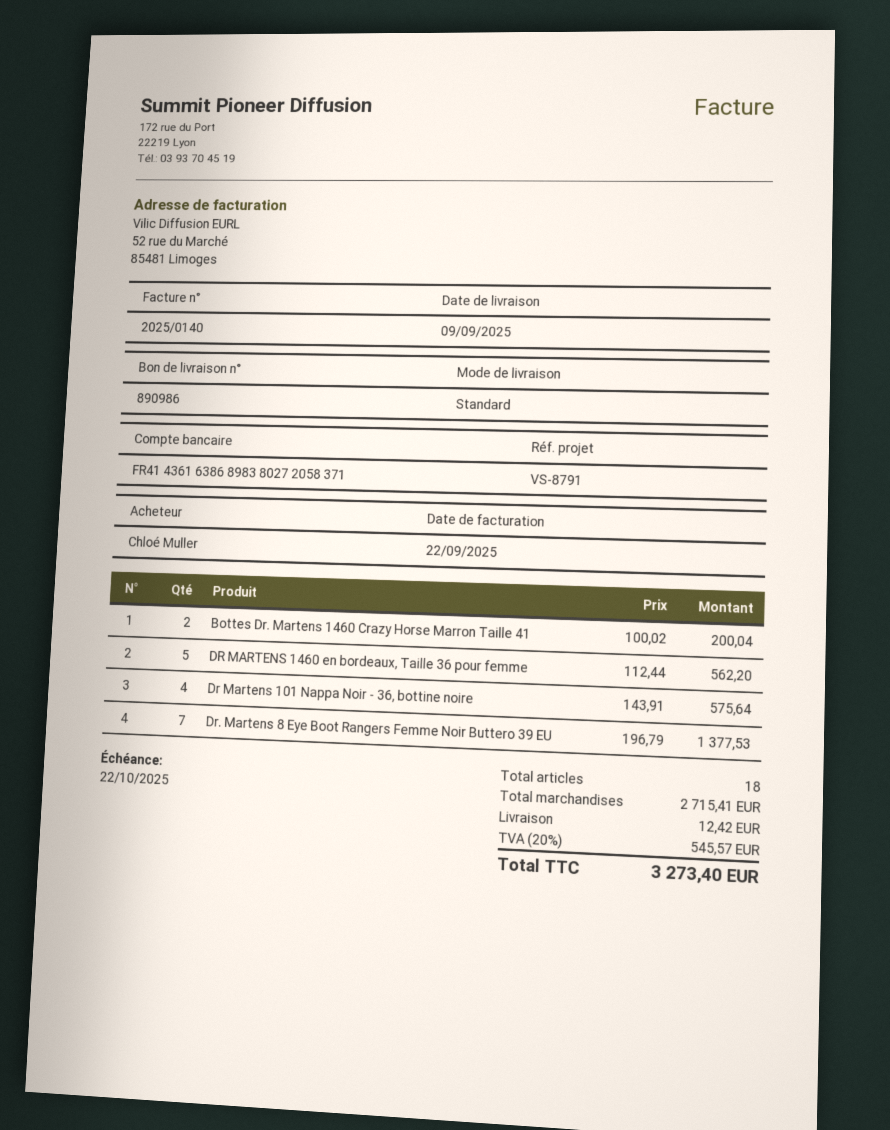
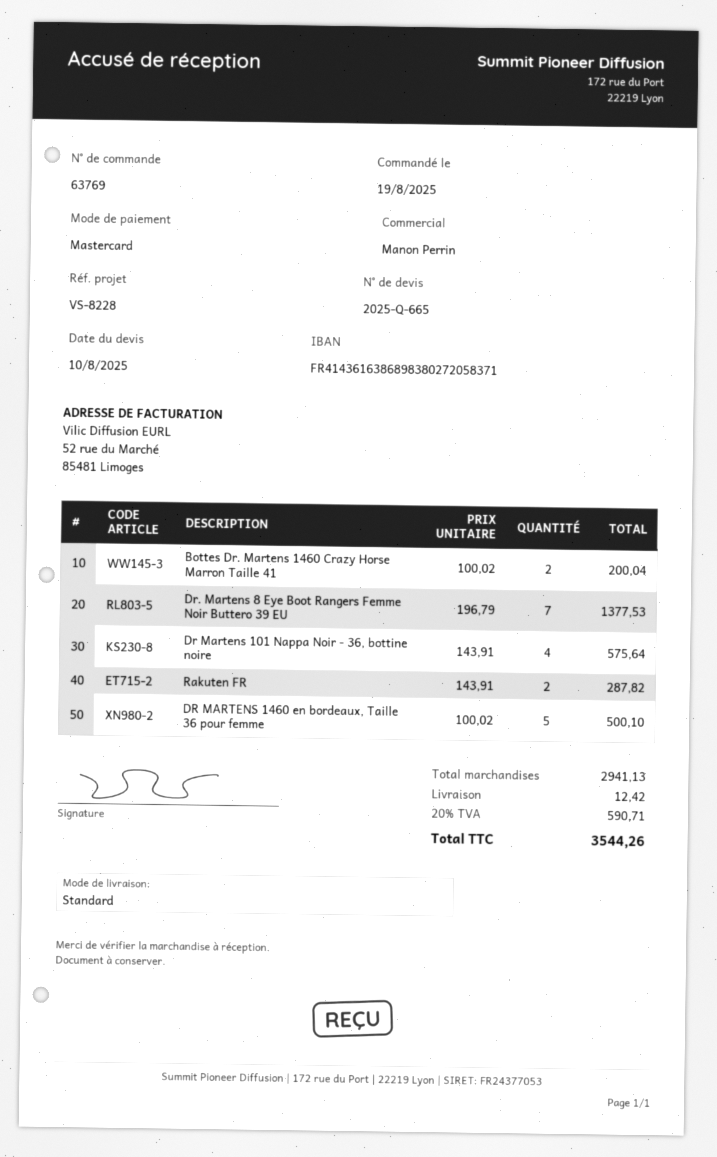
reference: VS-8791 -> VS-8228
DR MARTENS 1460 en bordeaux, Taille 36 pour femme: 5 x 112.44 = 562.20 -> 5 x 100.02 = 500.10
Rakuten FR: none -> 2 x 143.91 = 287.82
subtotal: 2715.41 -> 2941.13
tax: 20% = 545.57 -> 20% = 590.71
total: 3273.40 -> 3544.26

